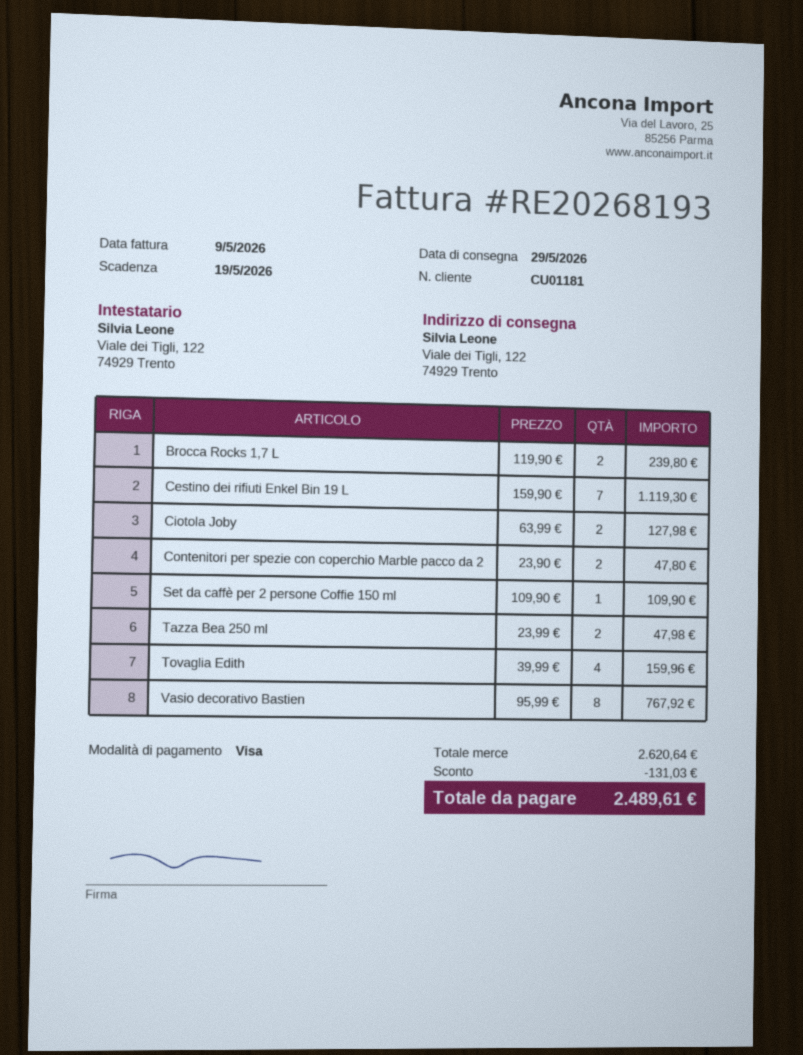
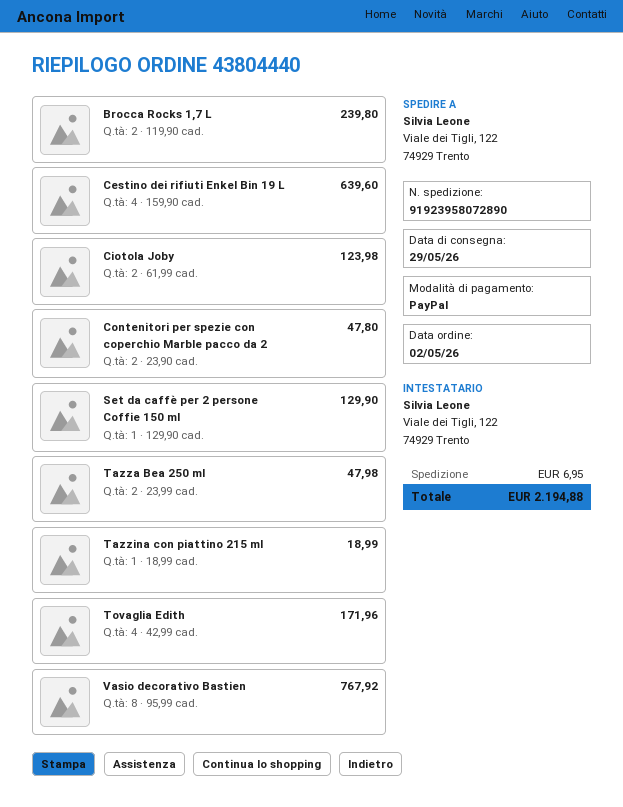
payment method: Visa -> PayPal
Cestino dei rifiuti Enkel Bin 19 L: 7 x 159.90 = 1119.30 -> 4 x 159.90 = 639.60
Ciotola Joby: 2 x 63.99 = 127.98 -> 2 x 61.99 = 123.98
Set da caffè per 2 persone Coffie 150 ml: 1 x 109.90 = 109.90 -> 1 x 129.90 = 129.90
Tovaglia Edith: 4 x 39.99 = 159.96 -> 4 x 42.99 = 171.96
Tazzina con piattino 215 ml: none -> 1 x 18.99 = 18.99
discount: 131.03 -> none
shipping: none -> 6.95
total: 2489.61 -> 2194.88

